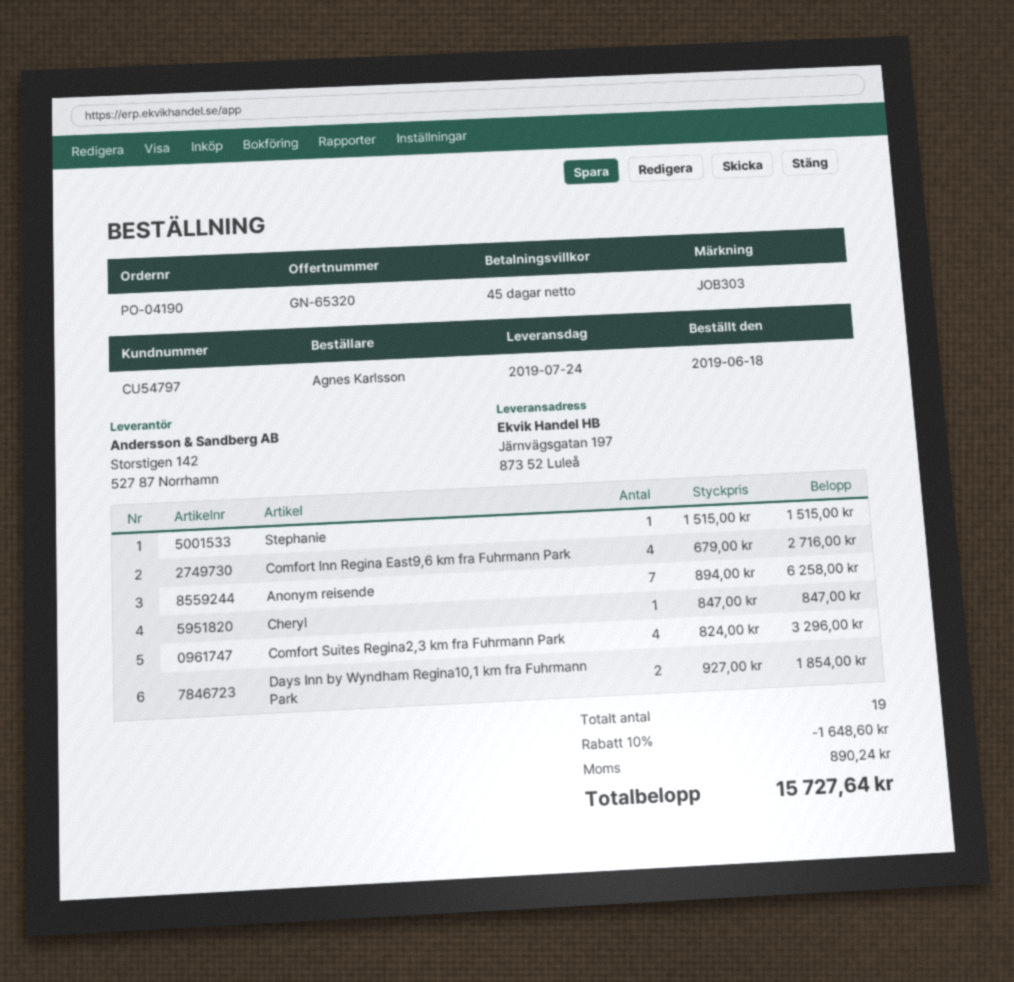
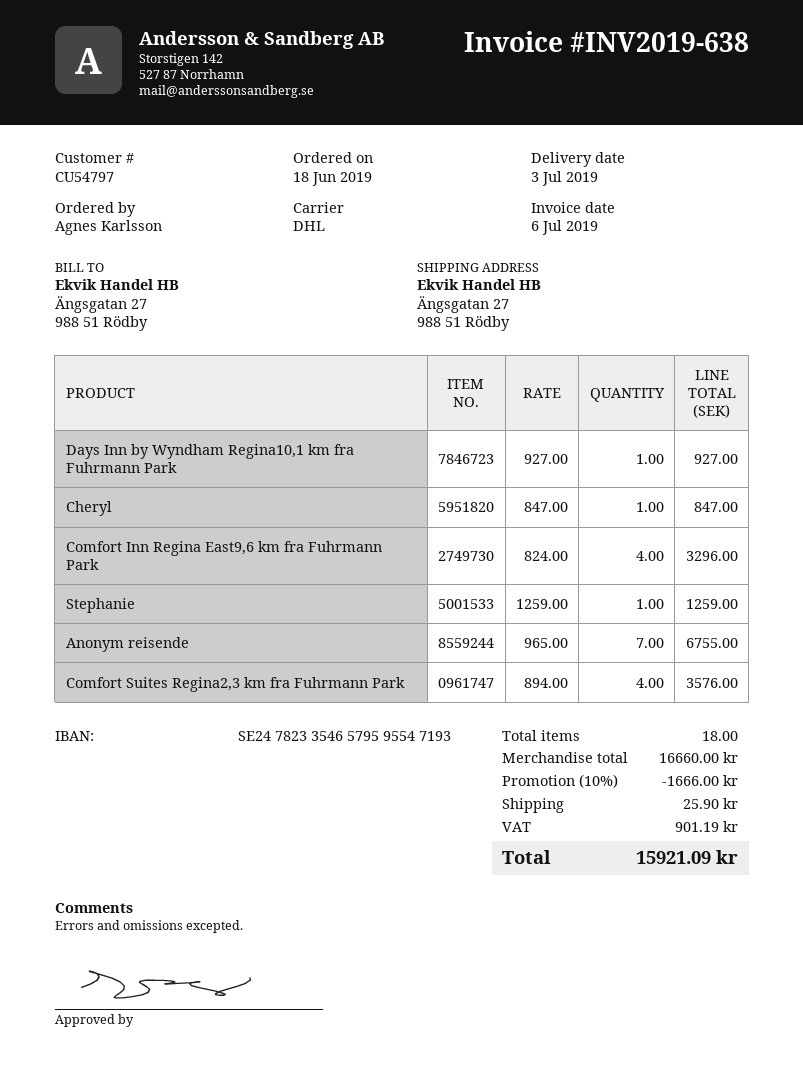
delivery date: 2019-07-24 -> 2019-07-03
ship to: Järnvägsgatan 197, 873 52 Luleå -> Ängsgatan 27, 988 51 Rödby
Stephanie: 1 x 1515.00 = 1515.00 -> 1 x 1259.00 = 1259.00
Comfort Inn Regina East9,6 km fra Fuhrmann Park: 4 x 679.00 = 2716.00 -> 4 x 824.00 = 3296.00
Anonym reisende: 7 x 894.00 = 6258.00 -> 7 x 965.00 = 6755.00
Comfort Suites Regina2,3 km fra Fuhrmann Park: 4 x 824.00 = 3296.00 -> 4 x 894.00 = 3576.00
Days Inn by Wyndham Regina10,1 km fra Fuhrmann Park: 2 x 927.00 = 1854.00 -> 1 x 927.00 = 927.00
total quantity: 19 -> 18
discount: 10% = 1648.60 -> 10% = 1666.00
shipping: none -> 25.90
tax: 890.24 -> 901.19
total: 15727.64 -> 15921.09

